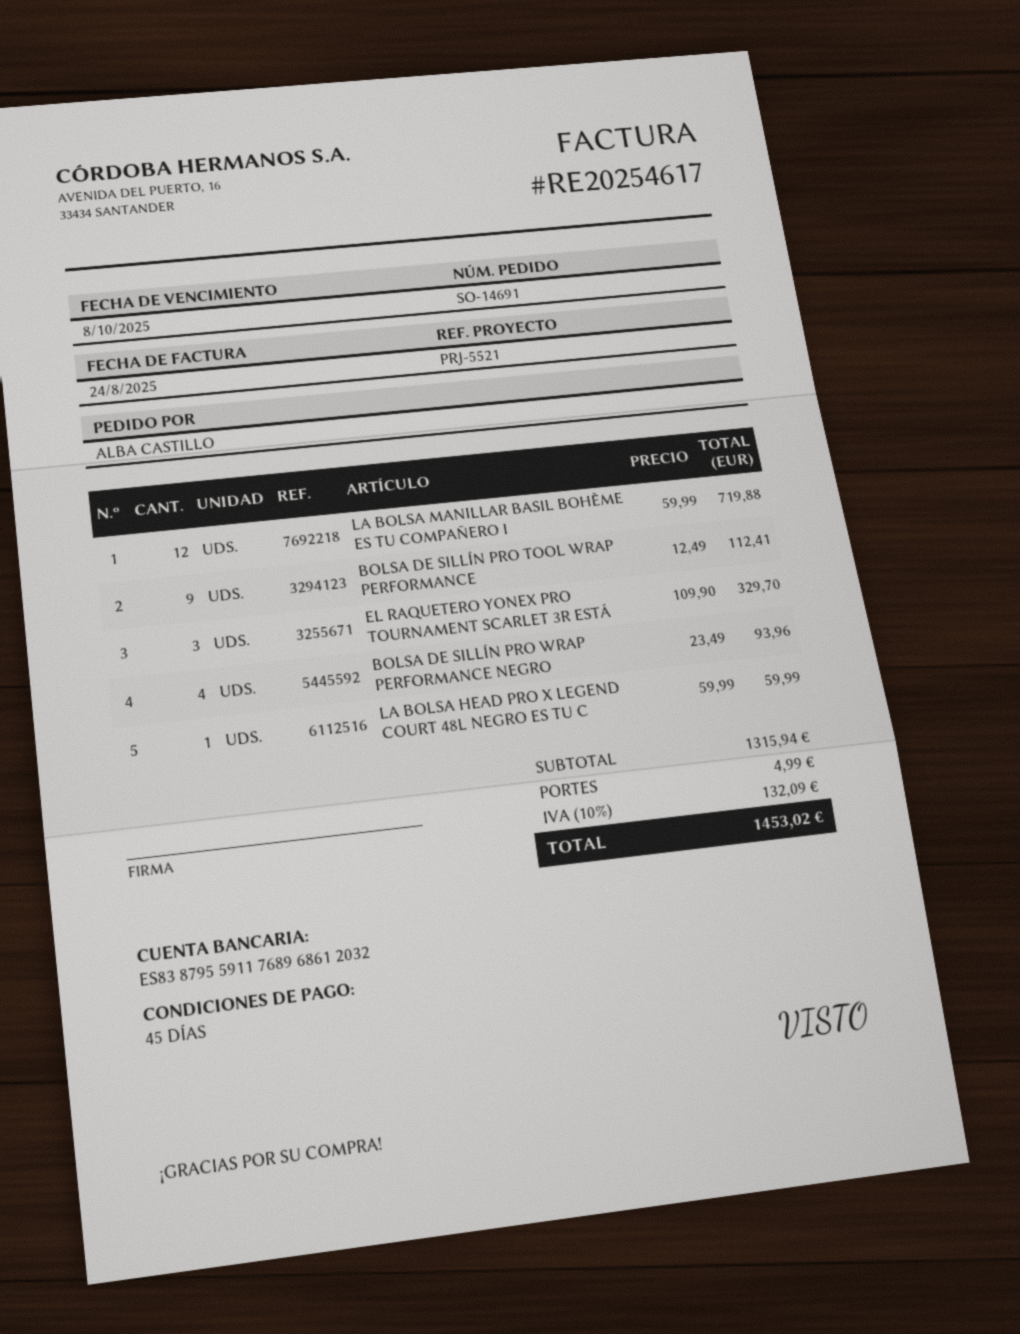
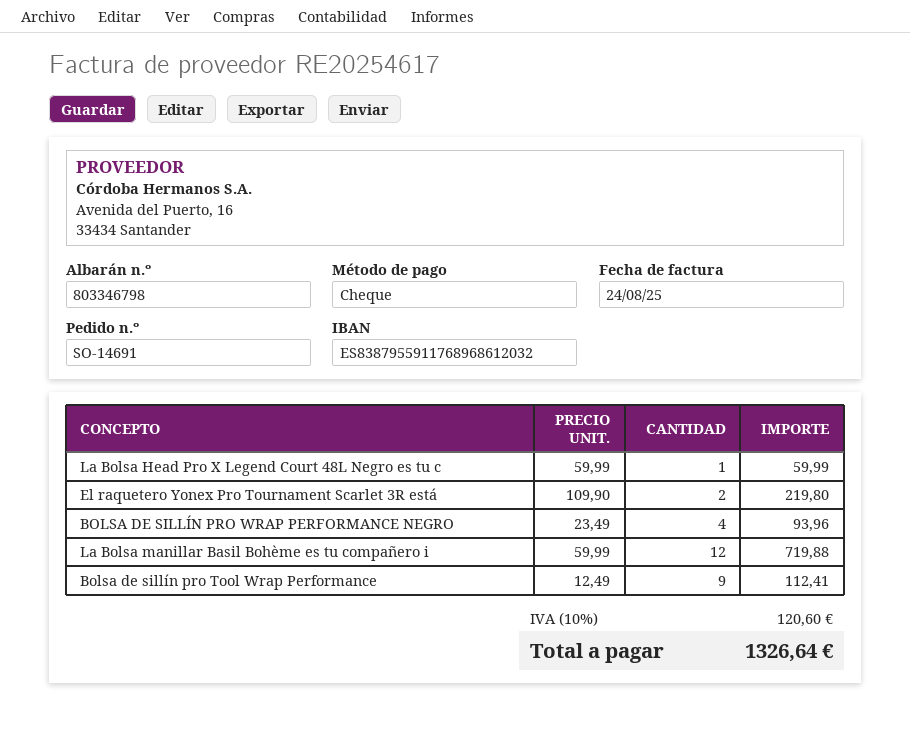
EL RAQUETERO YONEX PRO TOURNAMENT SCARLET 3R ESTÁ: 3 x 109.90 = 329.70 -> 2 x 109.90 = 219.80
shipping: 4.99 -> none
tax: 10% = 132.09 -> 10% = 120.60
total: 1453.02 -> 1326.64

